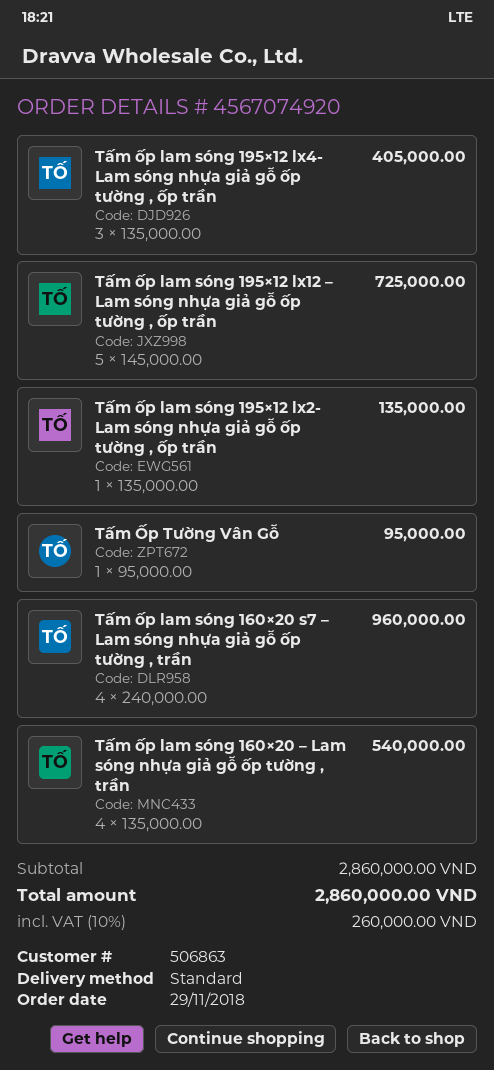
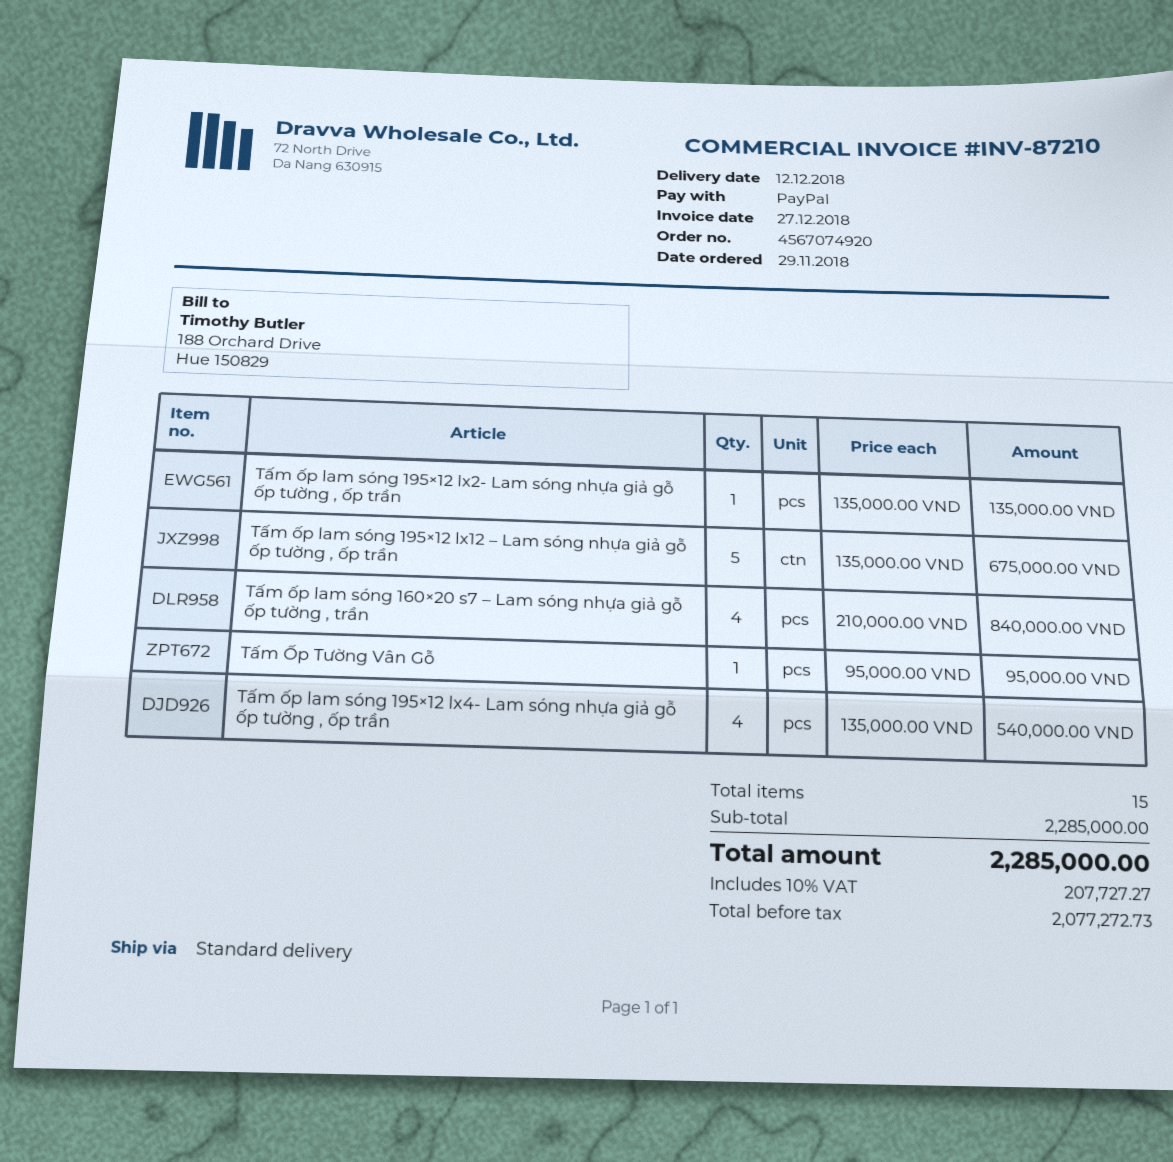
Tấm ốp lam sóng 195×12 lx4- Lam sóng nhựa giả gỗ ốp tường , ốp trần: 3 x 135000.00 = 405000.00 -> 4 x 135000.00 = 540000.00
Tấm ốp lam sóng 195×12 lx12 – Lam sóng nhựa giả gỗ ốp tường , ốp trần: 5 x 145000.00 = 725000.00 -> 5 x 135000.00 = 675000.00
Tấm ốp lam sóng 160×20 s7 – Lam sóng nhựa giả gỗ ốp tường , trần: 4 x 240000.00 = 960000.00 -> 4 x 210000.00 = 840000.00
Tấm ốp lam sóng 160×20 – Lam sóng nhựa giả gỗ ốp tường , trần: 4 x 135000.00 = 540000.00 -> none
subtotal: 2860000.00 -> 2285000.00
tax: 10% = 260000.00 -> 10% = 207727.27
total: 2860000.00 -> 2285000.00

